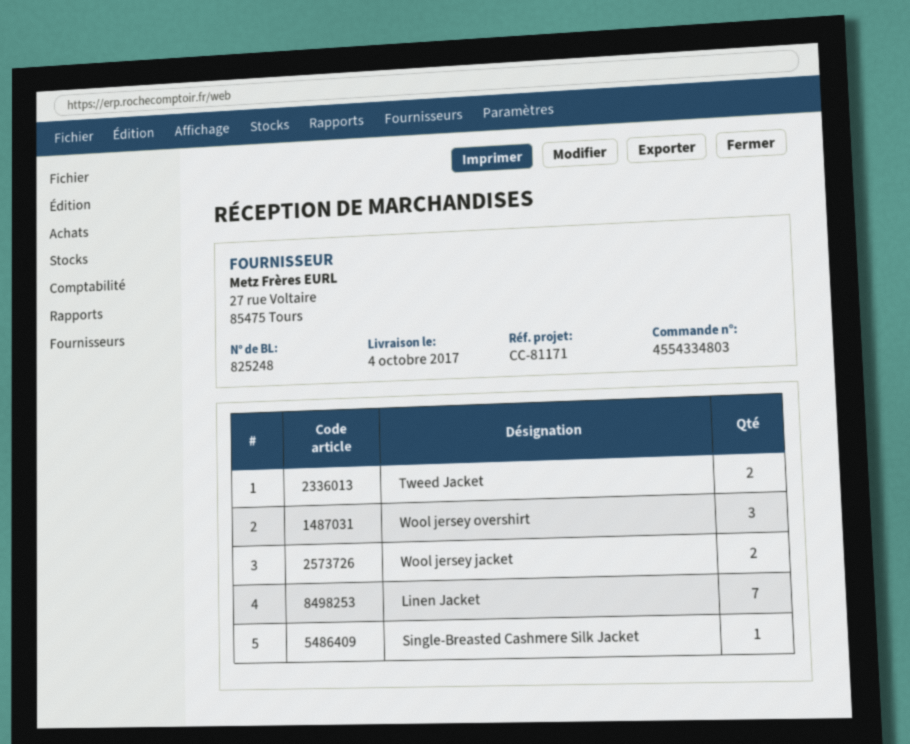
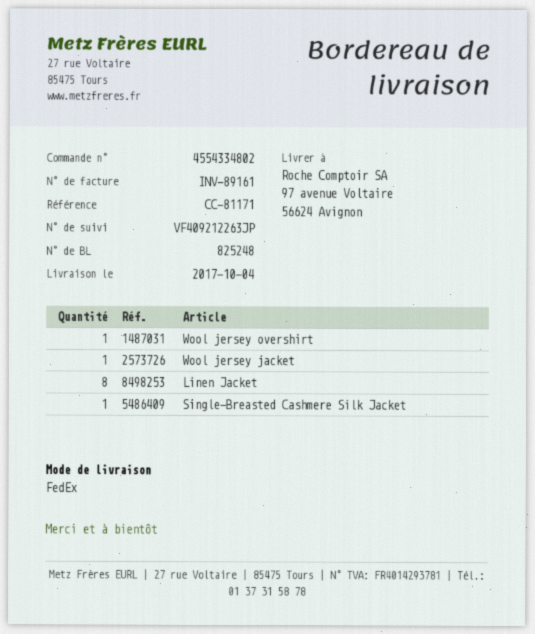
order number: 4554334803 -> 4554334802
Tweed Jacket: 2 -> none
Wool jersey overshirt: 3 -> 1
Wool jersey jacket: 2 -> 1
Linen Jacket: 7 -> 8

